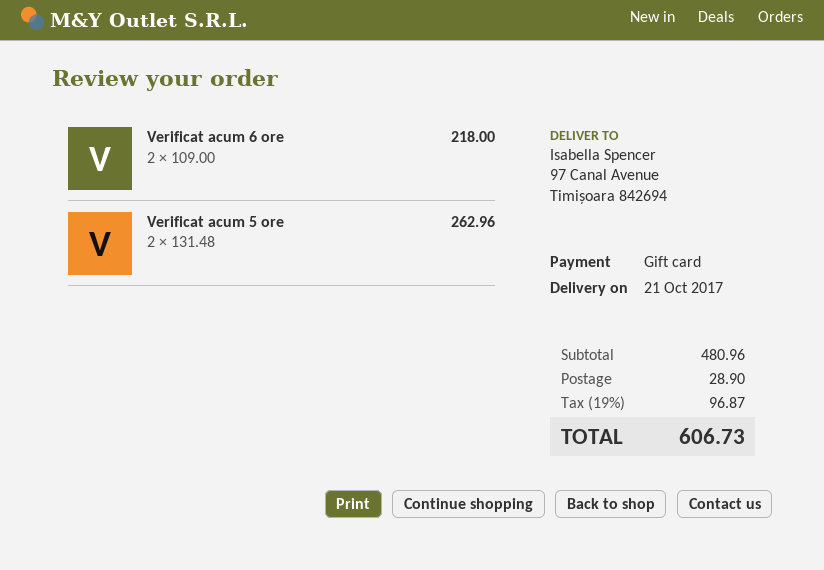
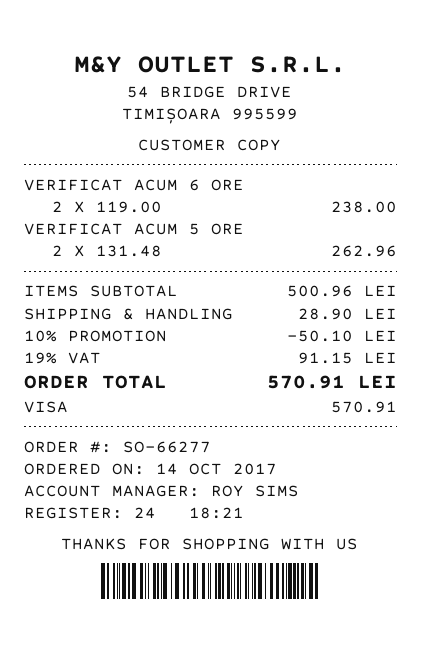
payment method: gift card -> Visa
Verificat acum 6 ore: 2 x 109.00 = 218.00 -> 2 x 119.00 = 238.00
subtotal: 480.96 -> 500.96
discount: none -> 10% = 50.10
tax: 19% = 96.87 -> 19% = 91.15
total: 606.73 -> 570.91

